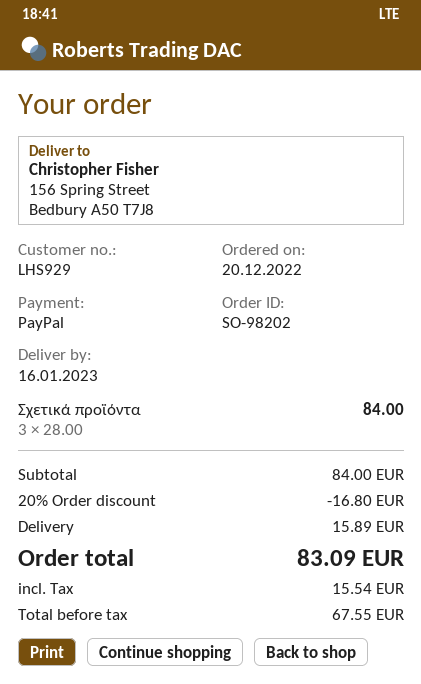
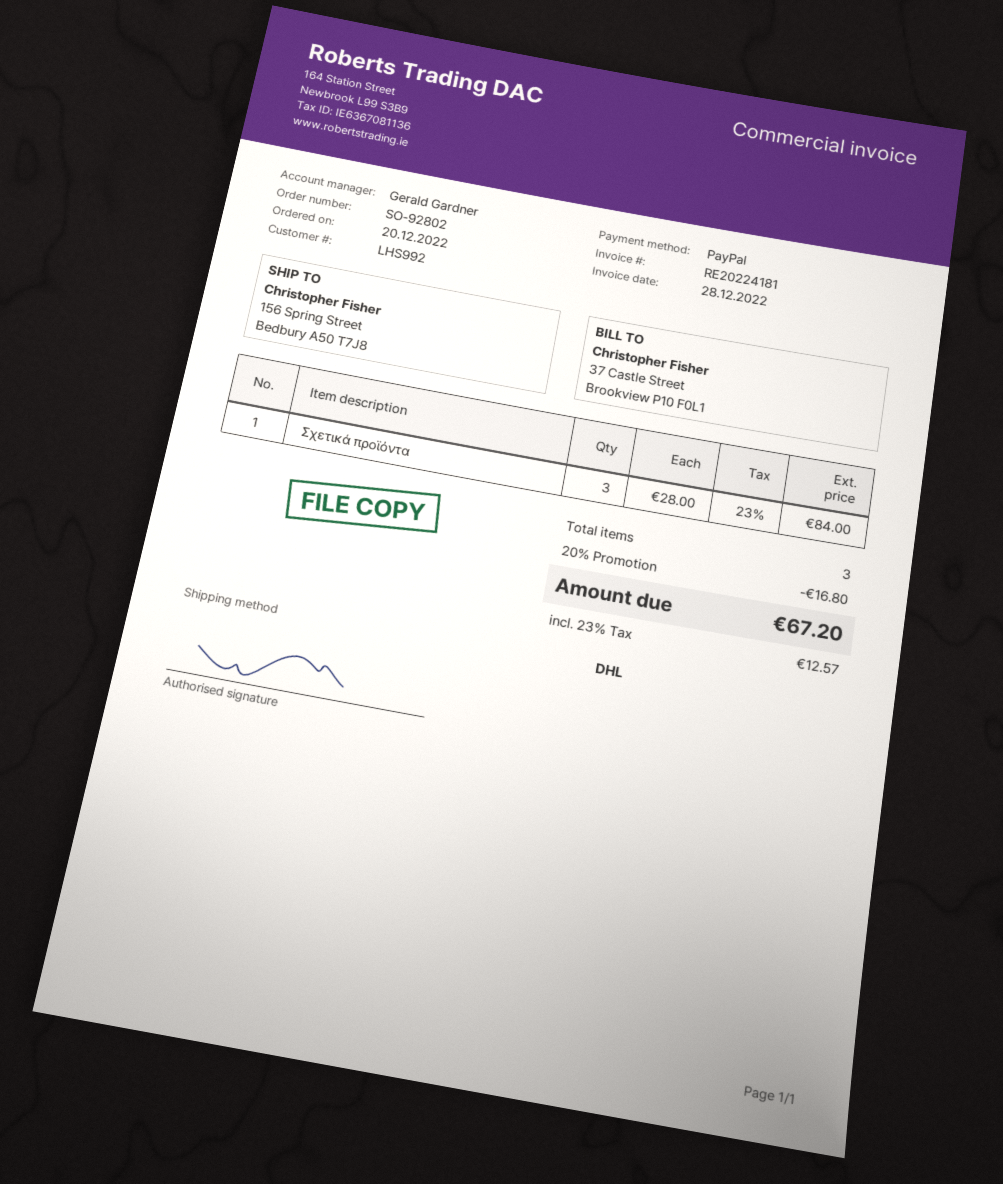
order number: SO-98202 -> SO-92802
customer number: LHS929 -> LHS992
shipping: 15.89 -> none
tax: 15.54 -> 12.57
total: 83.09 -> 67.20

